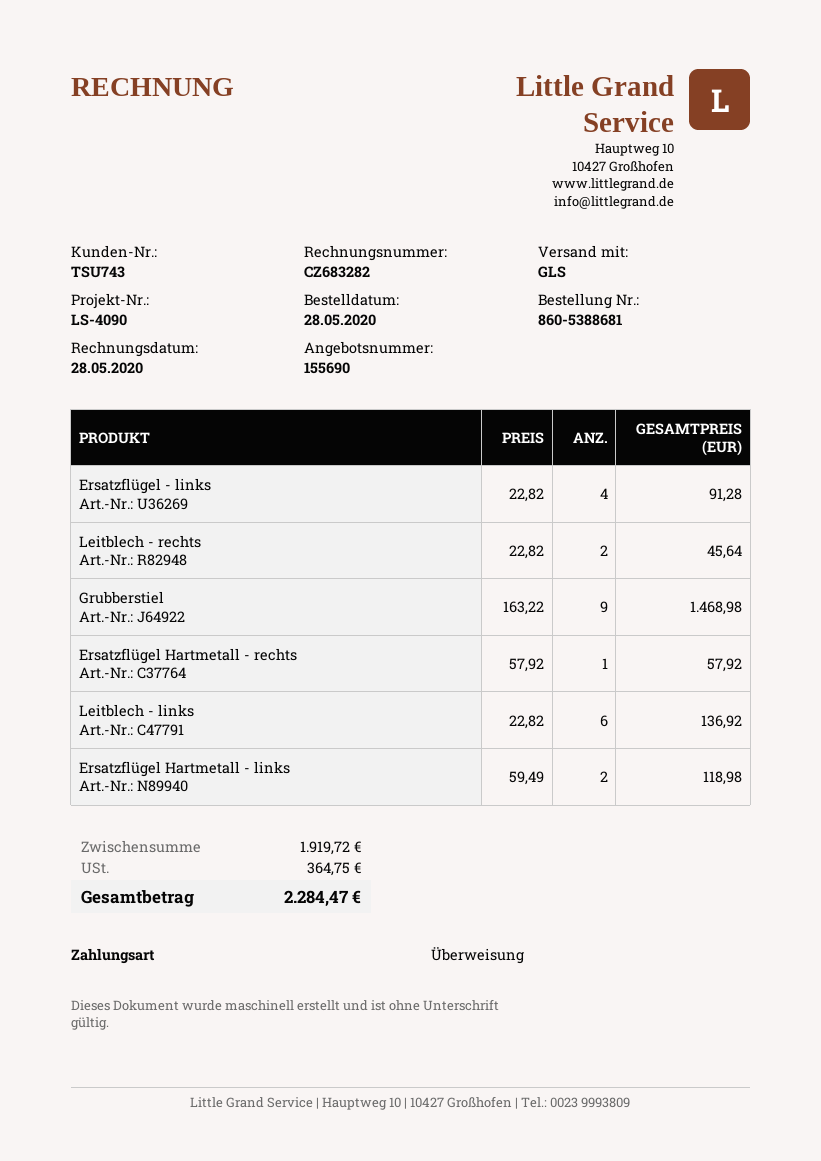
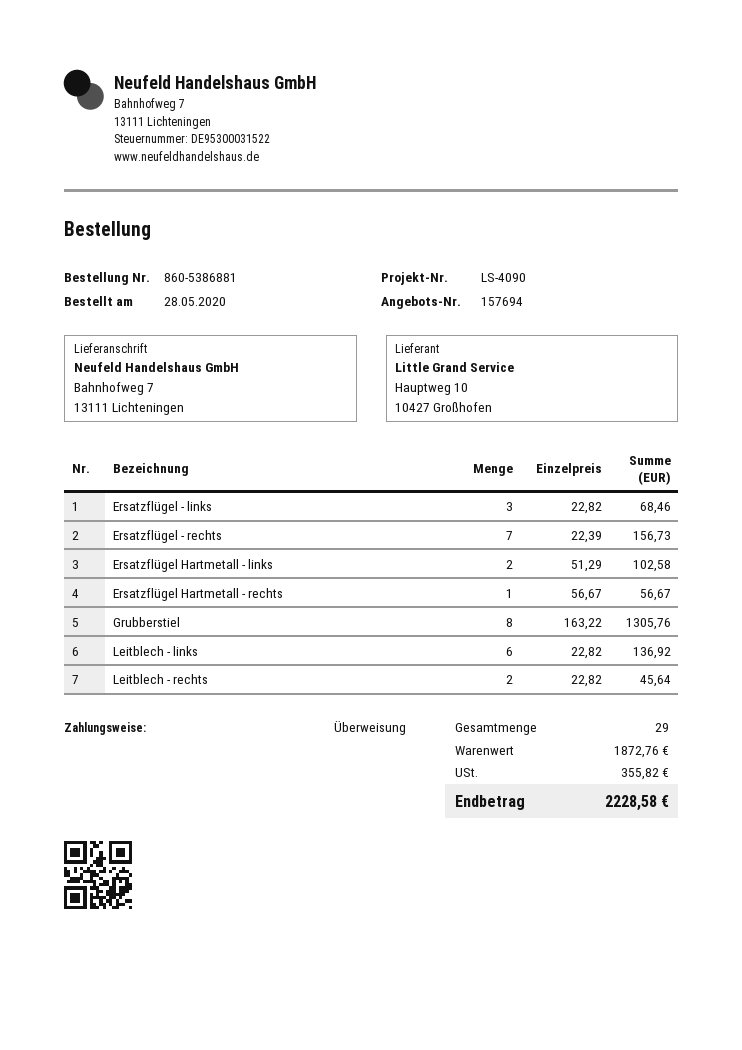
quote number: 155690 -> 157694
order number: 860-5388681 -> 860-5386881
Ersatzflügel - links: 4 x 22.82 = 91.28 -> 3 x 22.82 = 68.46
Grubberstiel: 9 x 163.22 = 1468.98 -> 8 x 163.22 = 1305.76
Ersatzflügel Hartmetall - rechts: 1 x 57.92 = 57.92 -> 1 x 56.67 = 56.67
Ersatzflügel Hartmetall - links: 2 x 59.49 = 118.98 -> 2 x 51.29 = 102.58
Ersatzflügel - rechts: none -> 7 x 22.39 = 156.73
subtotal: 1919.72 -> 1872.76
tax: 364.75 -> 355.82
total: 2284.47 -> 2228.58

